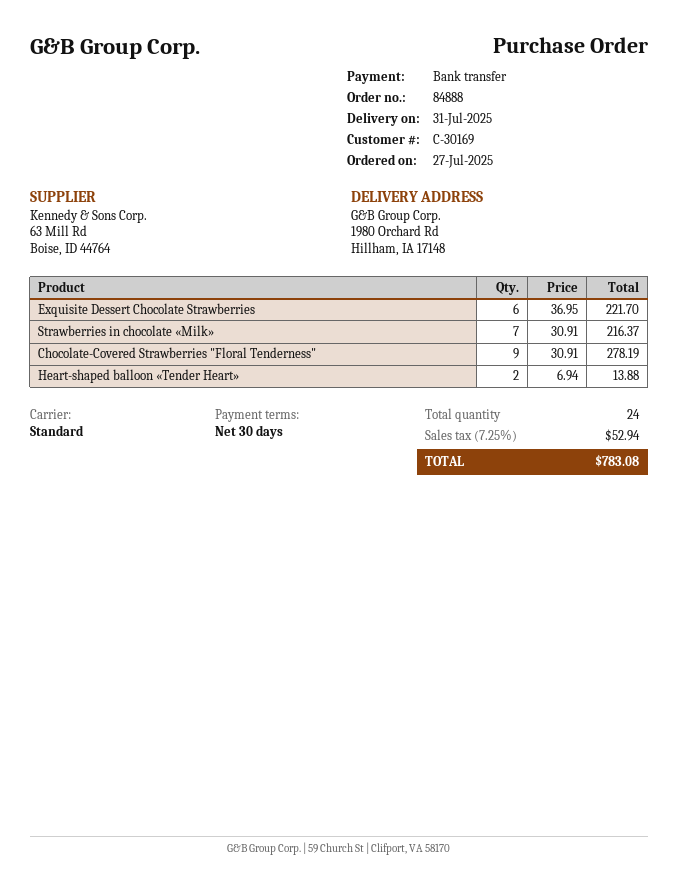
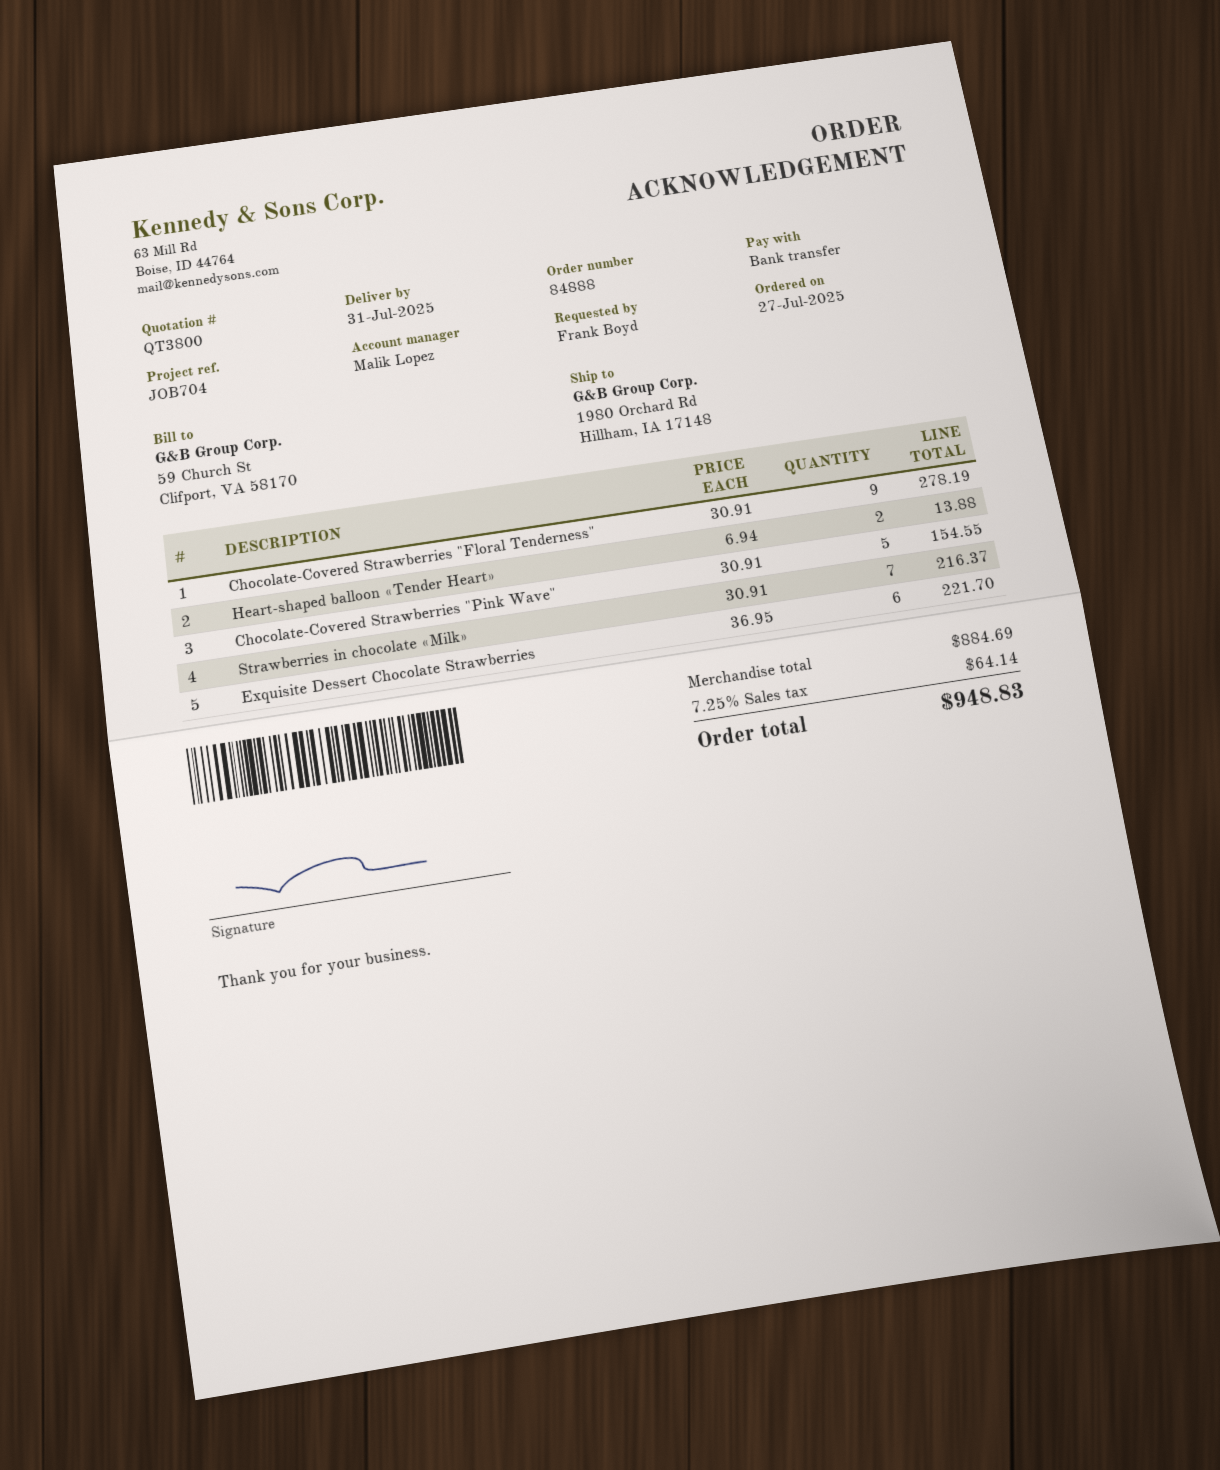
Chocolate-Covered Strawberries "Pink Wave": none -> 5 x 30.91 = 154.55
tax: 7.25% = 52.94 -> 7.25% = 64.14
total: 783.08 -> 948.83

